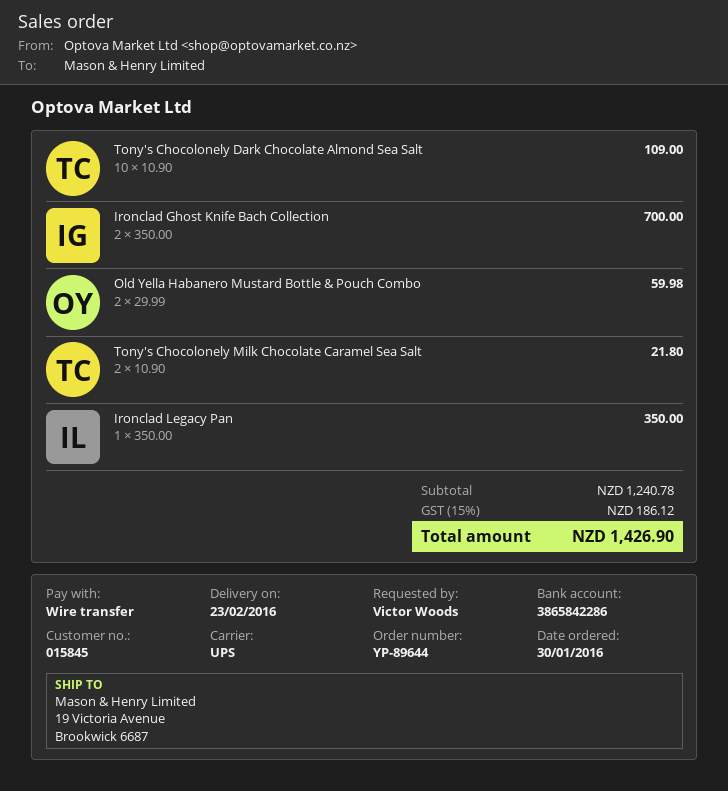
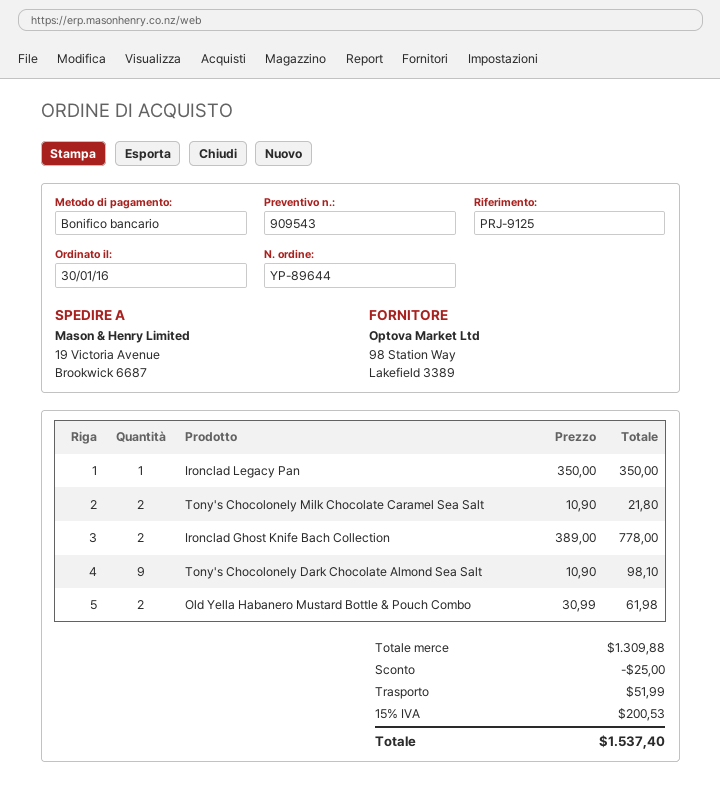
Tony's Chocolonely Dark Chocolate Almond Sea Salt: 10 x 10.90 = 109.00 -> 9 x 10.90 = 98.10
Ironclad Ghost Knife Bach Collection: 2 x 350.00 = 700.00 -> 2 x 389.00 = 778.00
Old Yella Habanero Mustard Bottle & Pouch Combo: 2 x 29.99 = 59.98 -> 2 x 30.99 = 61.98
subtotal: 1240.78 -> 1309.88
discount: none -> 25.00
shipping: none -> 51.99
tax: 15% = 186.12 -> 15% = 200.53
total: 1426.90 -> 1537.40

